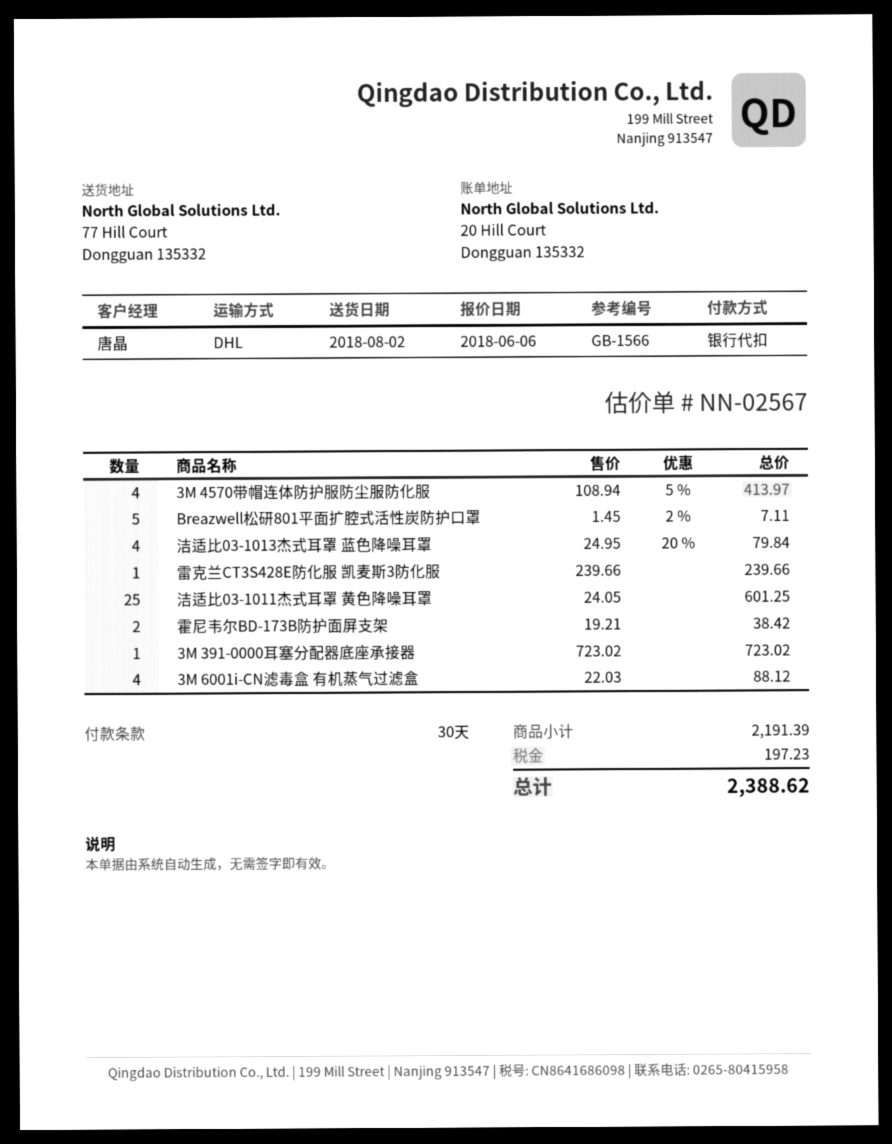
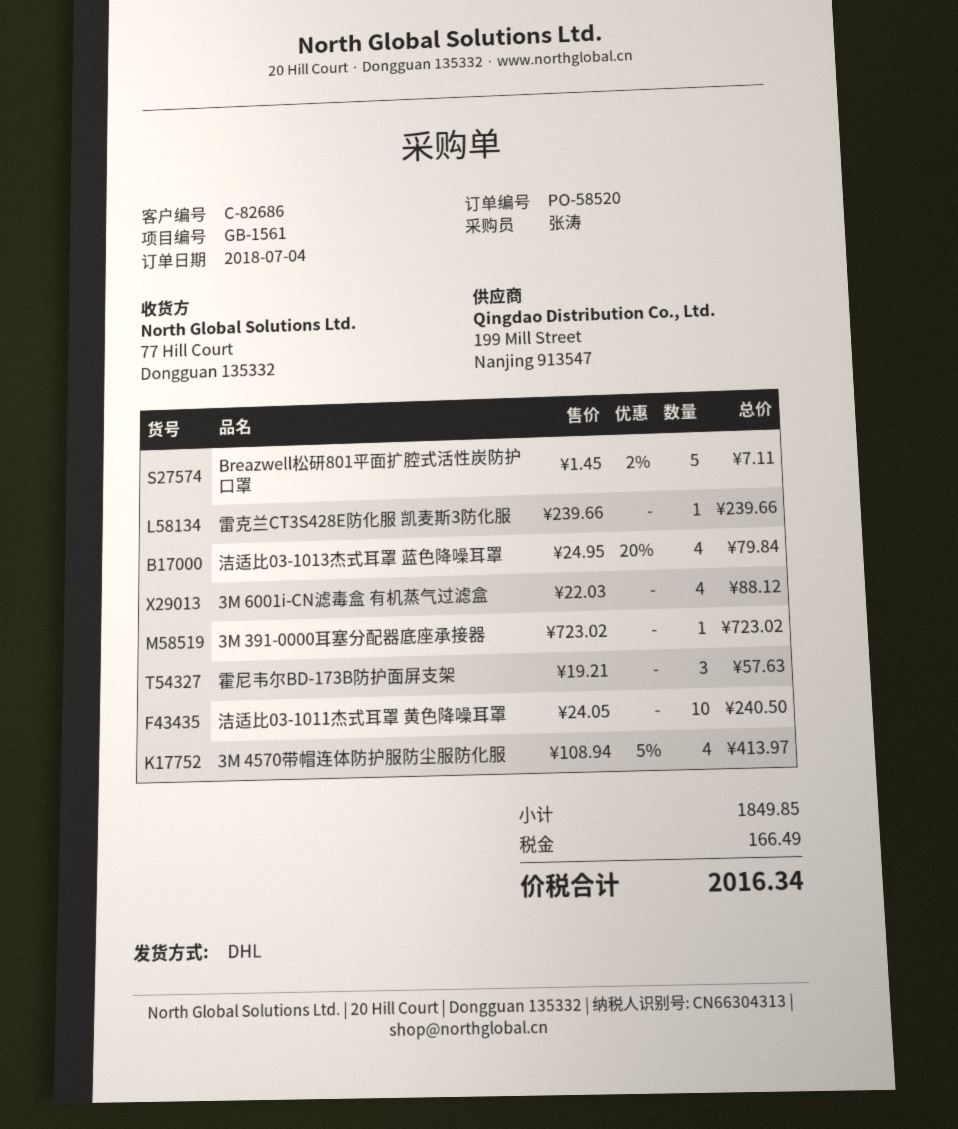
reference: GB-1566 -> GB-1561
洁适比03-1011杰式耳罩 黄色降噪耳罩: 25 x 24.05 = 601.25 -> 10 x 24.05 = 240.50
霍尼韦尔BD-173B防护面屏支架: 2 x 19.21 = 38.42 -> 3 x 19.21 = 57.63
subtotal: 2191.39 -> 1849.85
tax: 197.23 -> 166.49
total: 2388.62 -> 2016.34

